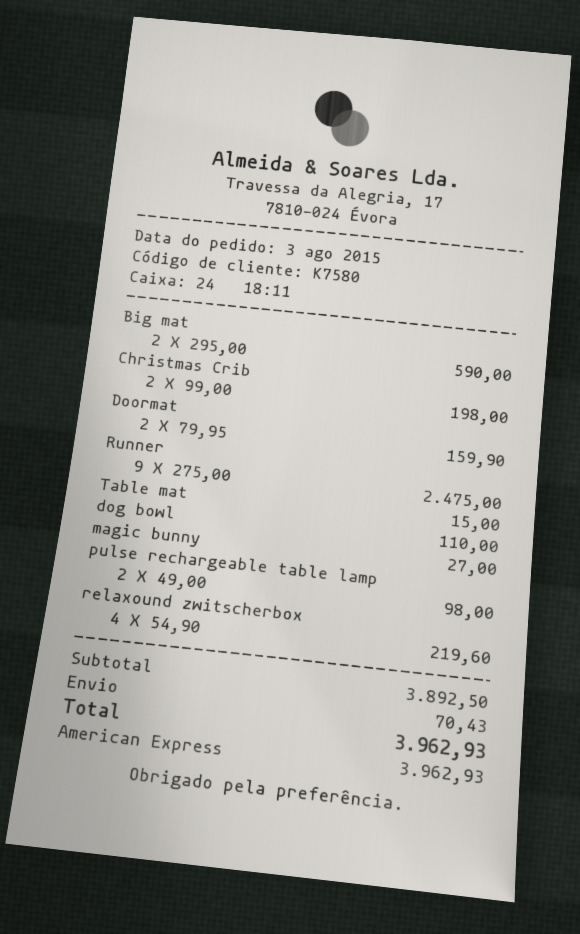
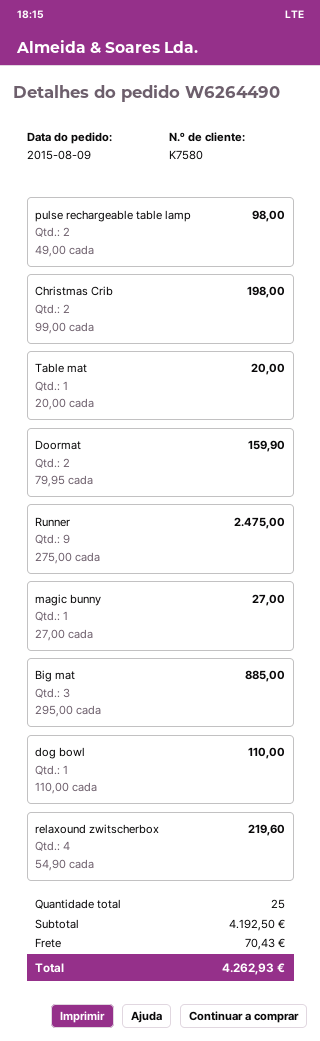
order date: 2015-08-03 -> 2015-08-09
Big mat: 2 x 295.00 = 590.00 -> 3 x 295.00 = 885.00
Table mat: 1 x 15.00 = 15.00 -> 1 x 20.00 = 20.00
subtotal: 3892.50 -> 4192.50
total: 3962.93 -> 4262.93

